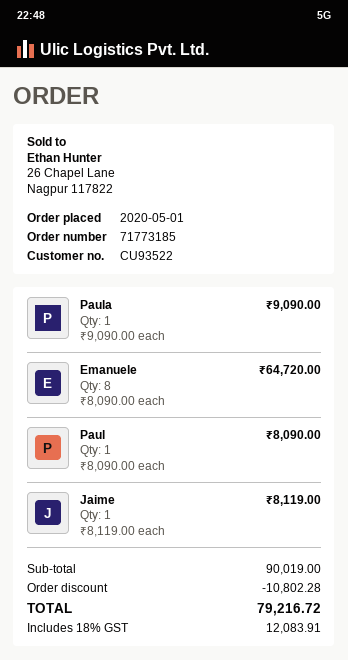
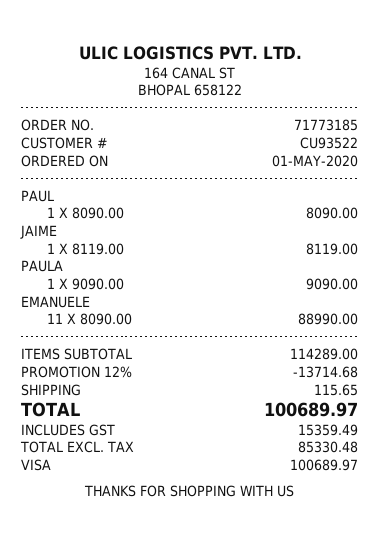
Emanuele: 8 x 8090.00 = 64720.00 -> 11 x 8090.00 = 88990.00
subtotal: 90019.00 -> 114289.00
discount: 10802.28 -> 13714.68
shipping: none -> 115.65
tax: 12083.91 -> 15359.49
total: 79216.72 -> 100689.97

